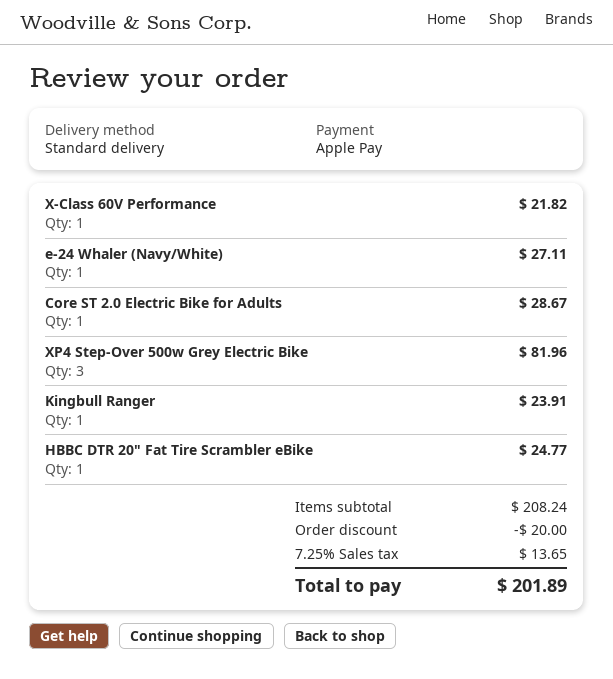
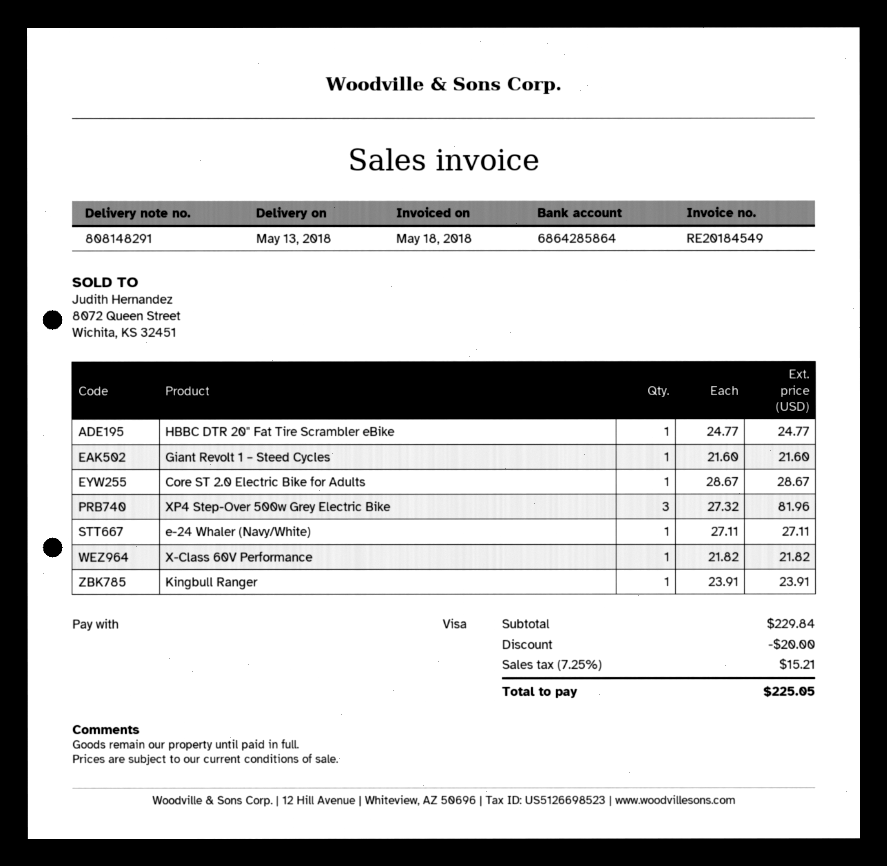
payment method: Apple Pay -> Visa
Giant Revolt 1 – Steed Cycles: none -> 1 for 21.60
subtotal: 208.24 -> 229.84
tax: 7.25% = 13.65 -> 7.25% = 15.21
total: 201.89 -> 225.05

